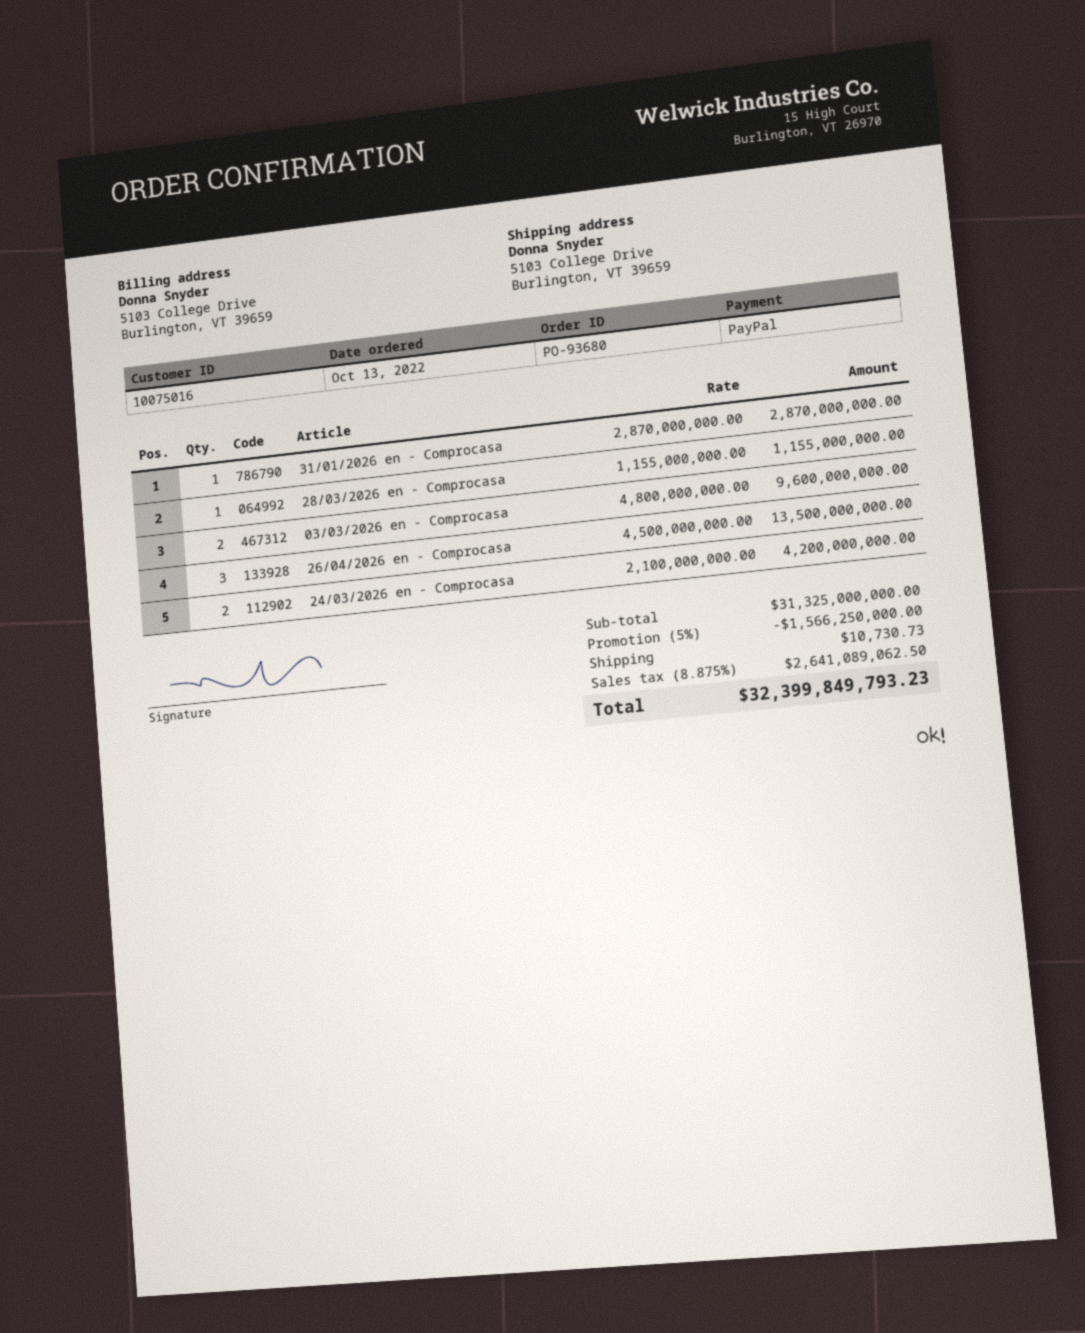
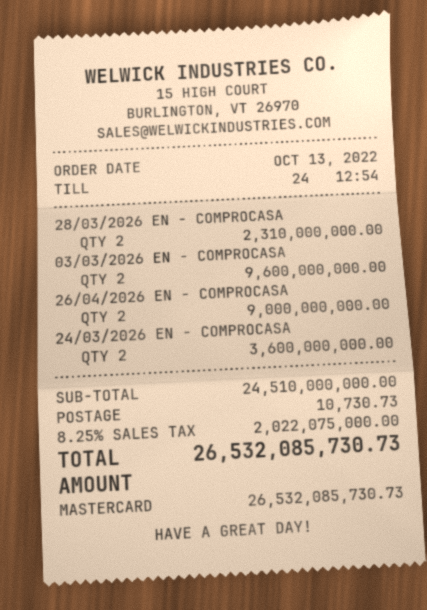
payment method: PayPal -> Mastercard
31/01/2026 en - Comprocasa: 1 for 2870000000.00 -> none
28/03/2026 en - Comprocasa: 1 for 1155000000.00 -> 2 for 2310000000.00
26/04/2026 en - Comprocasa: 3 for 13500000000.00 -> 2 for 9000000000.00
24/03/2026 en - Comprocasa: 2 for 4200000000.00 -> 2 for 3600000000.00
subtotal: 31325000000.00 -> 24510000000.00
discount: 5% = 1566250000.00 -> none
tax: 8.875% = 2641089062.50 -> 8.25% = 2022075000.00
total: 32399849793.23 -> 26532085730.73

